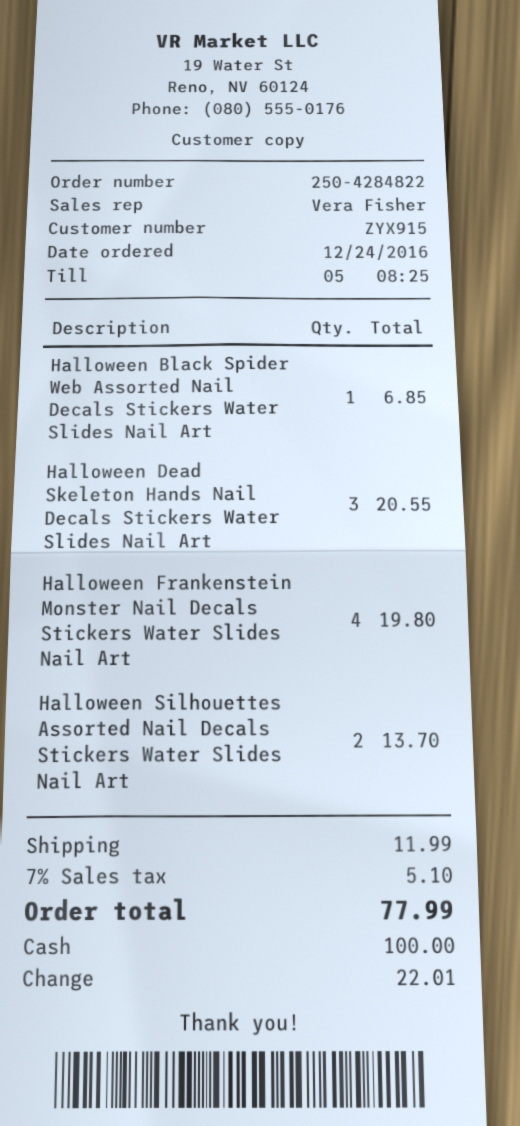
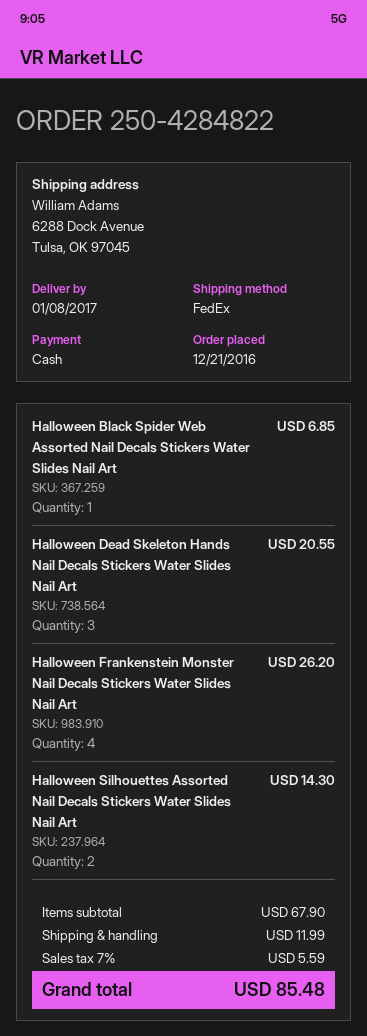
order date: 2016-12-24 -> 2016-12-21
Halloween Frankenstein Monster Nail Decals Stickers Water Slides Nail Art: 4 for 19.80 -> 4 for 26.20
Halloween Silhouettes Assorted Nail Decals Stickers Water Slides Nail Art: 2 for 13.70 -> 2 for 14.30
tax: 7% = 5.10 -> 7% = 5.59
total: 77.99 -> 85.48

